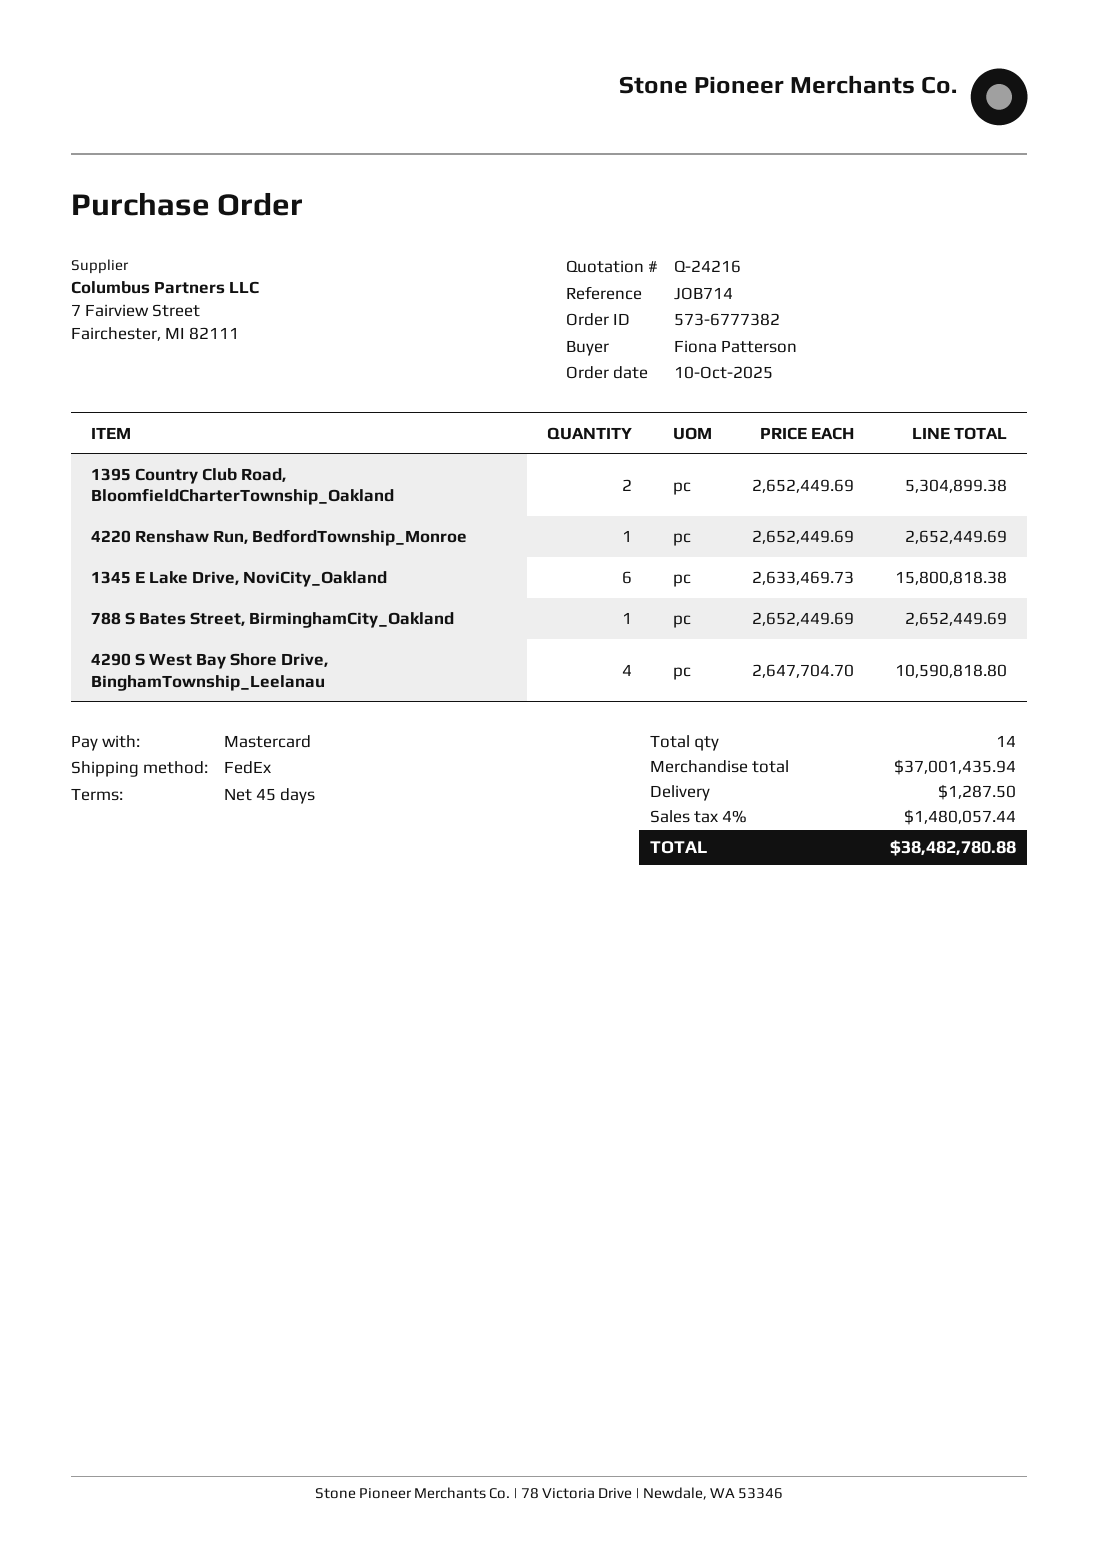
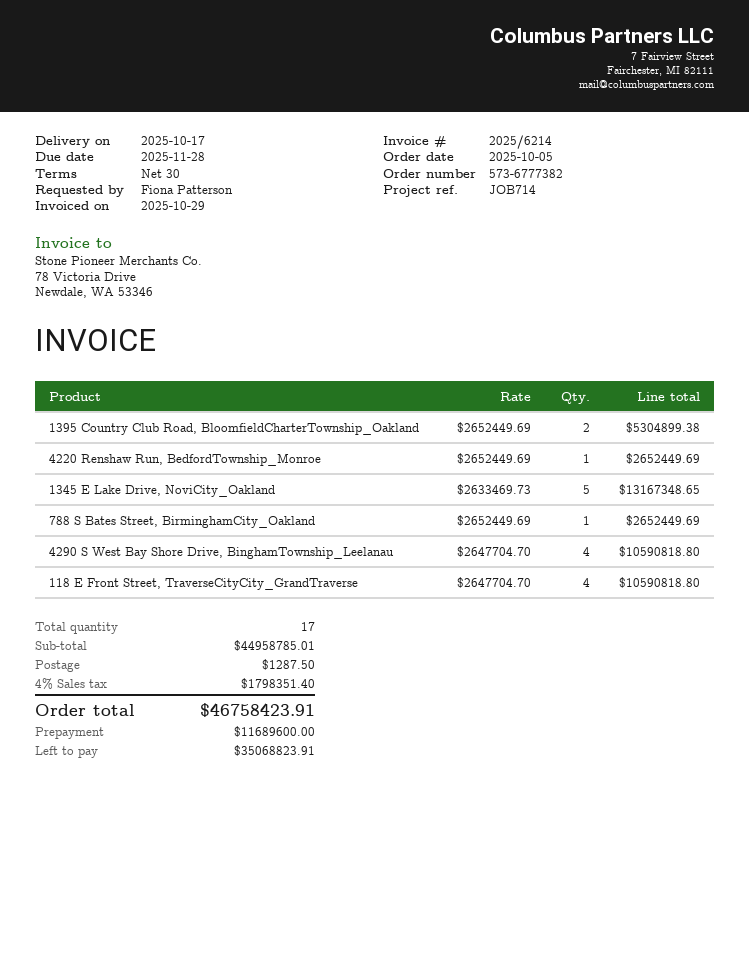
order date: 2025-10-10 -> 2025-10-05
payment terms: 45 days -> 30 days
1345 E Lake Drive, NoviCity_Oakland: 6 x 2633469.73 = 15800818.38 -> 5 x 2633469.73 = 13167348.65
118 E Front Street, TraverseCityCity_GrandTraverse: none -> 4 x 2647704.70 = 10590818.80
total quantity: 14 -> 17
subtotal: 37001435.94 -> 44958785.01
tax: 4% = 1480057.44 -> 4% = 1798351.40
total: 38482780.88 -> 46758423.91

